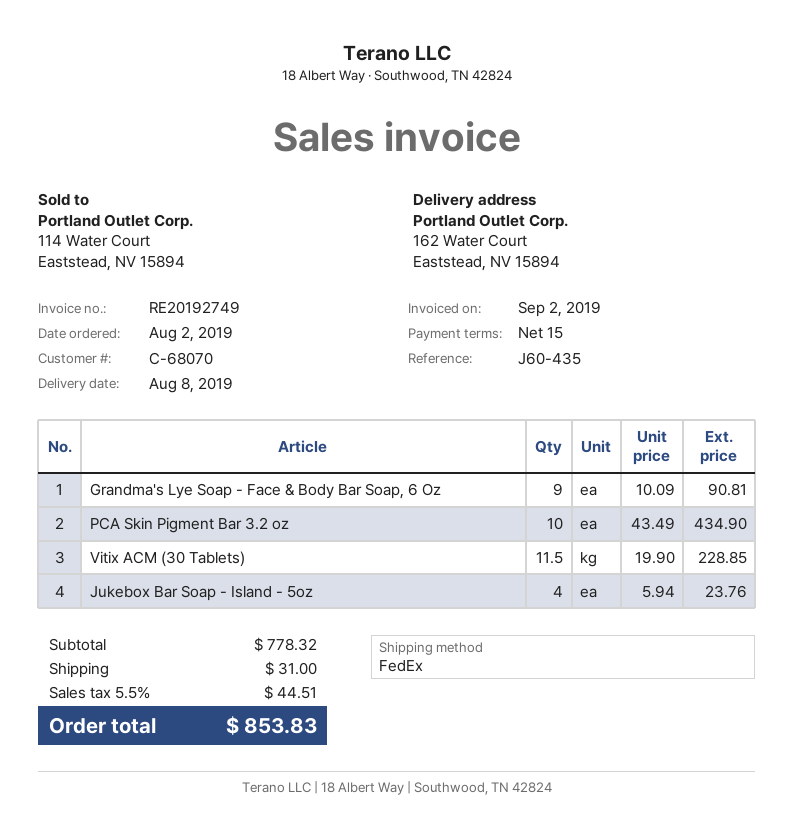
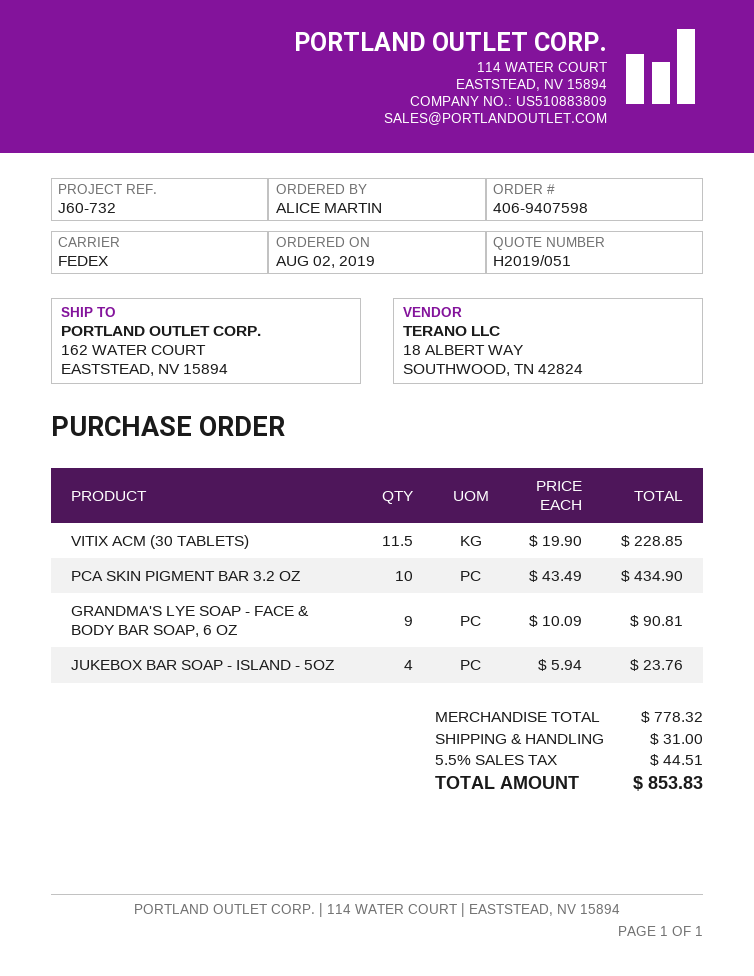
reference: J60-435 -> J60-732

